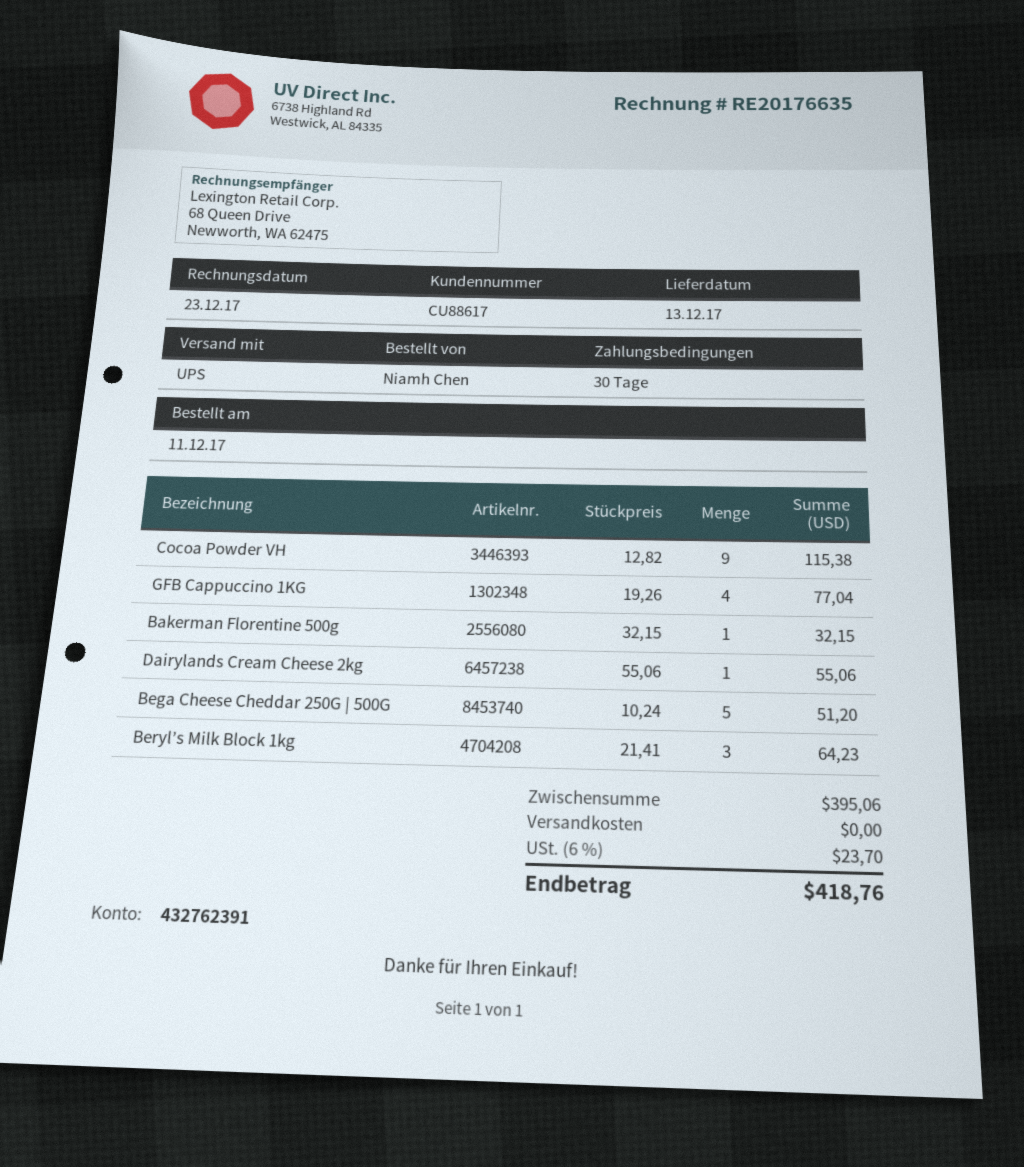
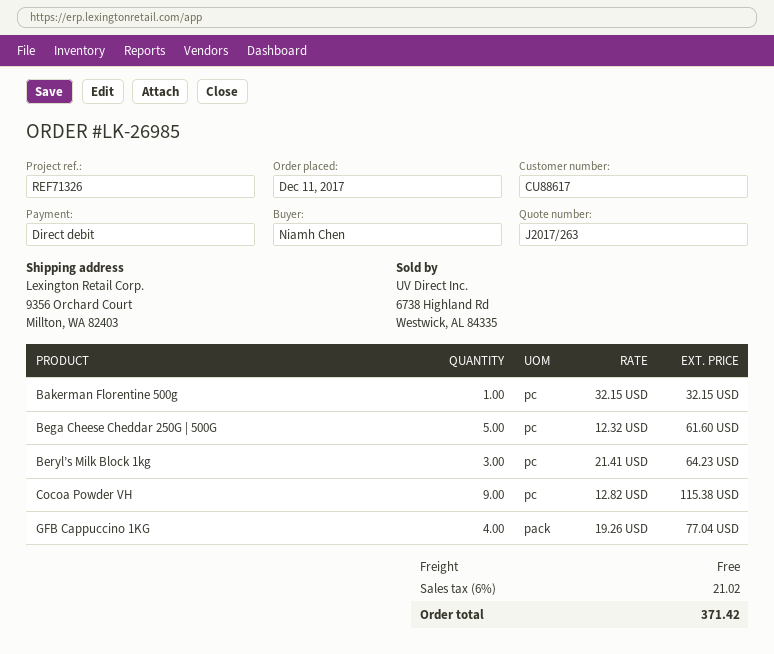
Dairylands Cream Cheese 2kg: 1 x 55.06 = 55.06 -> none
Bega Cheese Cheddar 250G | 500G: 5 x 10.24 = 51.20 -> 5 x 12.32 = 61.60
tax: 6% = 23.70 -> 6% = 21.02
total: 418.76 -> 371.42

